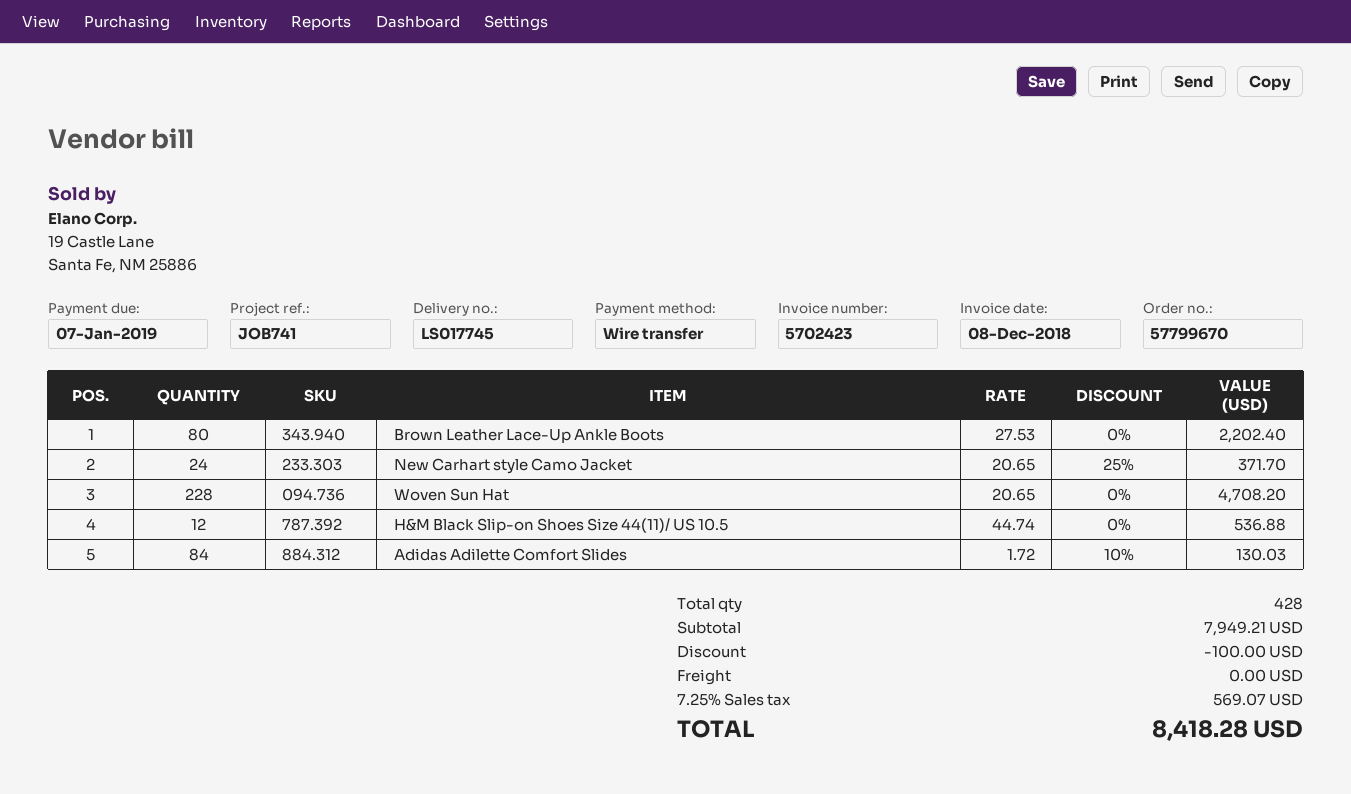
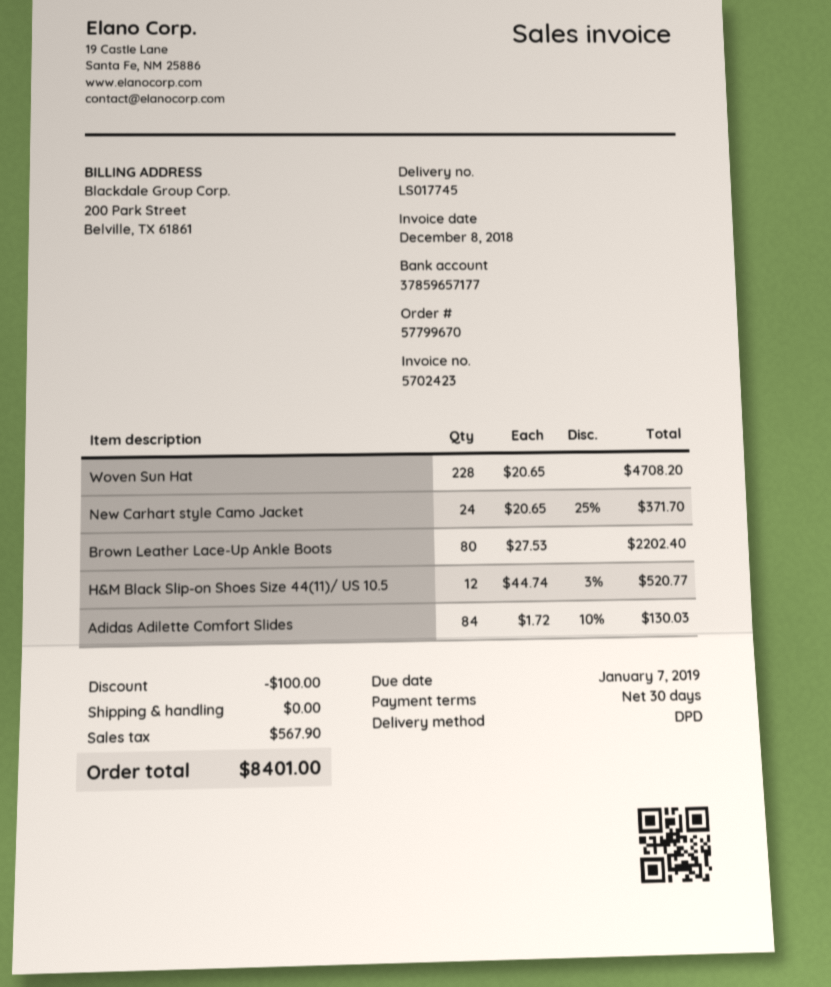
H&M Black Slip-on Shoes Size 44(11)/ US 10.5: 12 x 44.74 = 536.88 -> 12 x 44.74 - 3% = 520.77
tax: 569.07 -> 567.90
total: 8418.28 -> 8401.00

